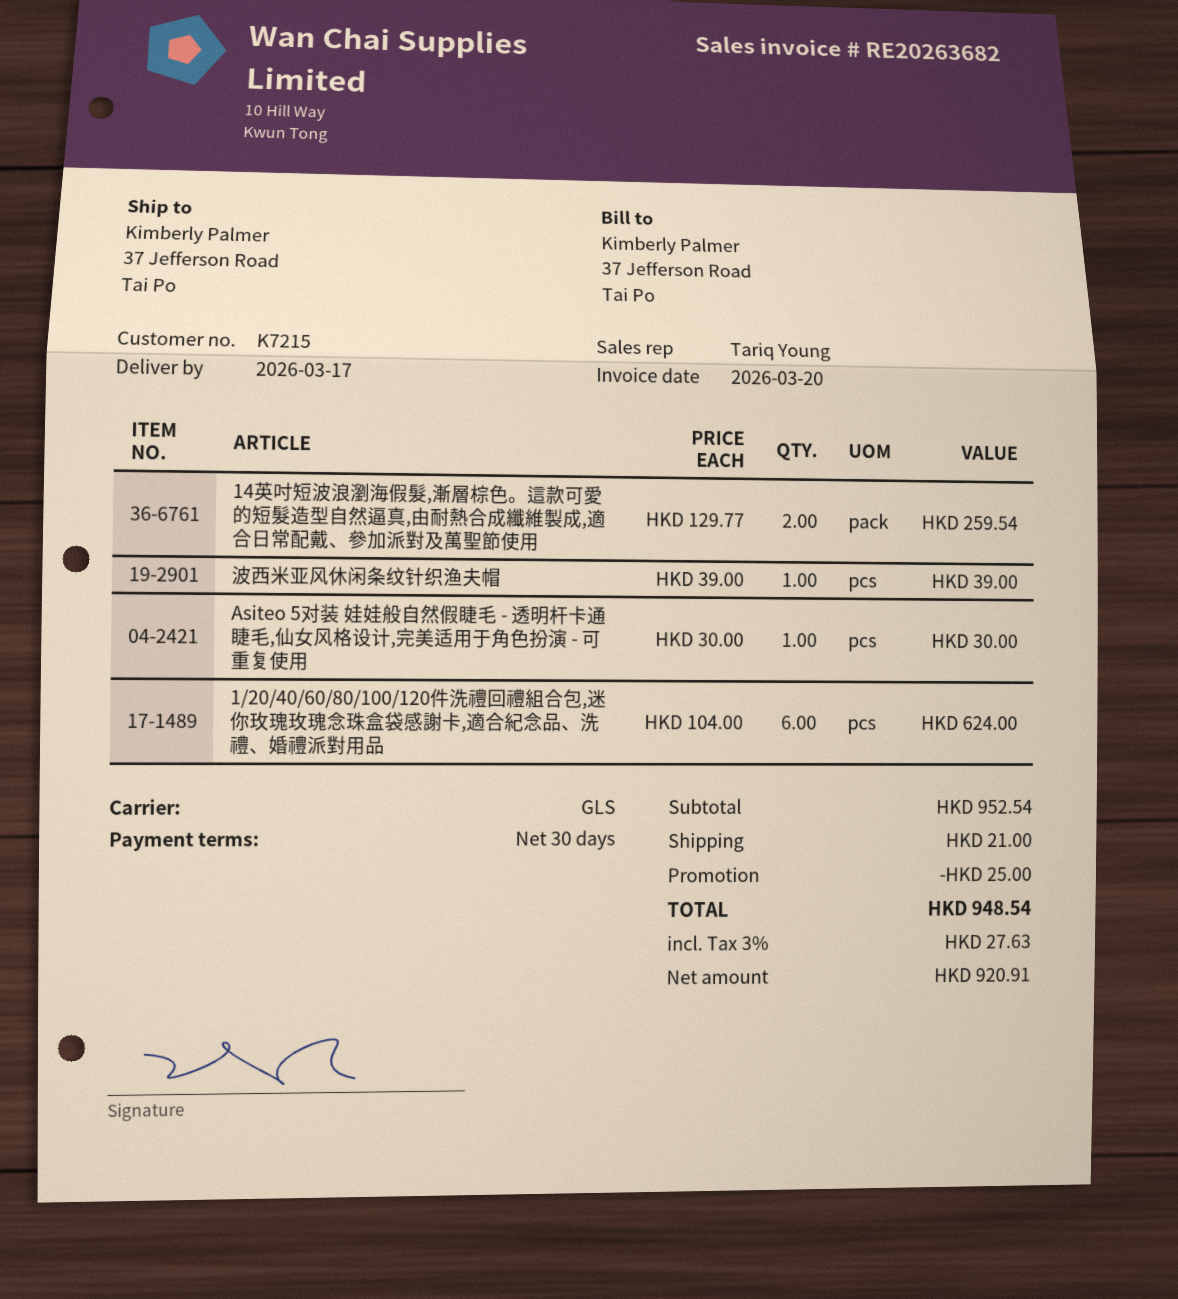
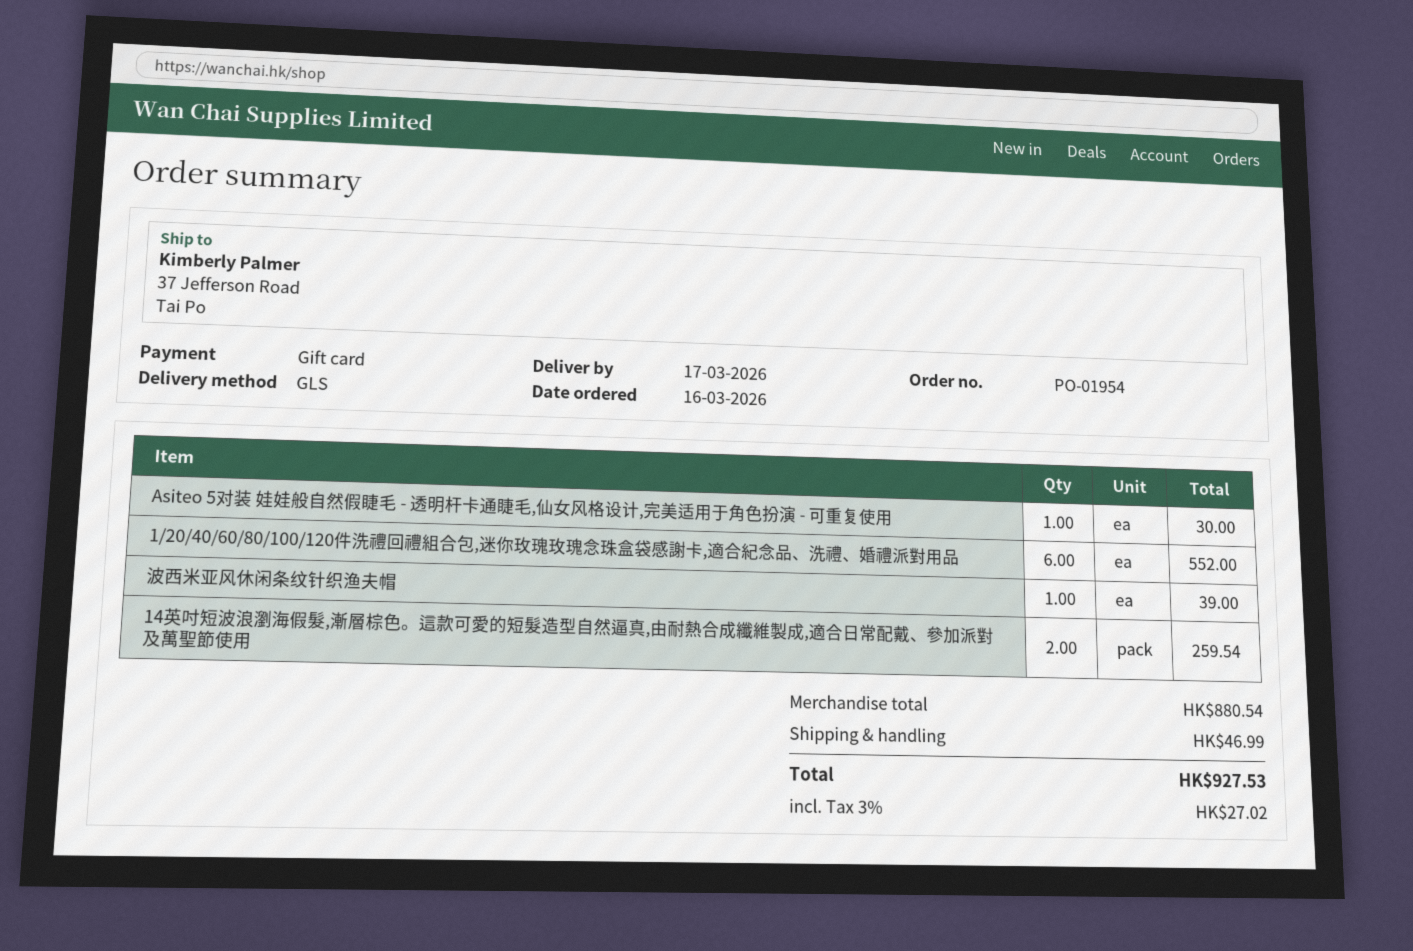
1/20/40/60/80/100/120件洗禮回禮組合包,迷你玫瑰玫瑰念珠盒袋感謝卡,適合紀念品、洗禮、婚禮派對用品: 6 for 624.00 -> 6 for 552.00
subtotal: 952.54 -> 880.54
discount: 25.00 -> none
shipping: 21.00 -> 46.99
tax: 3% = 27.63 -> 3% = 27.02
total: 948.54 -> 927.53

